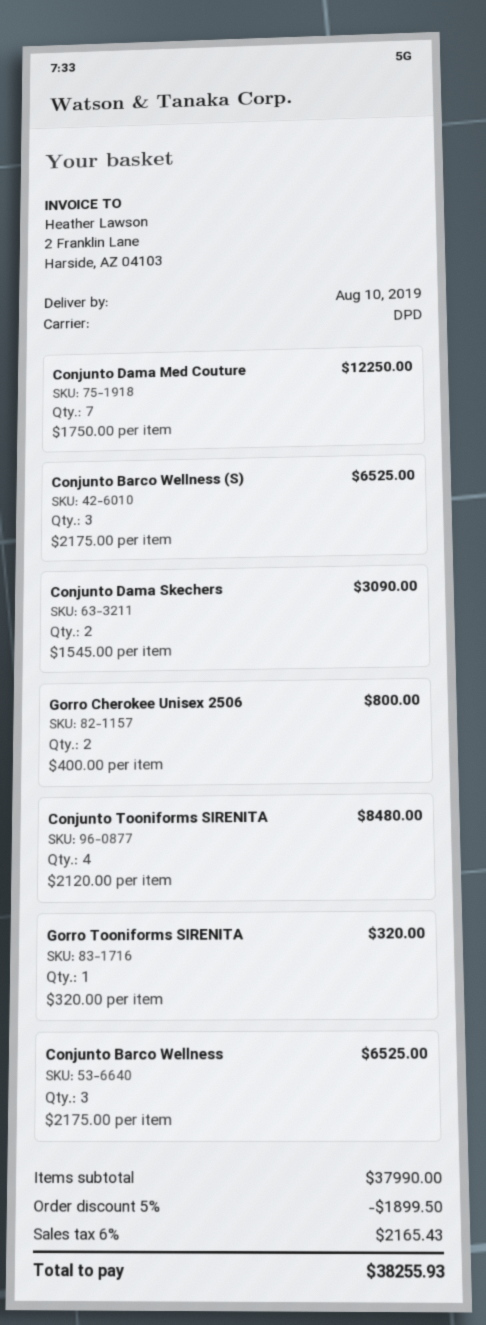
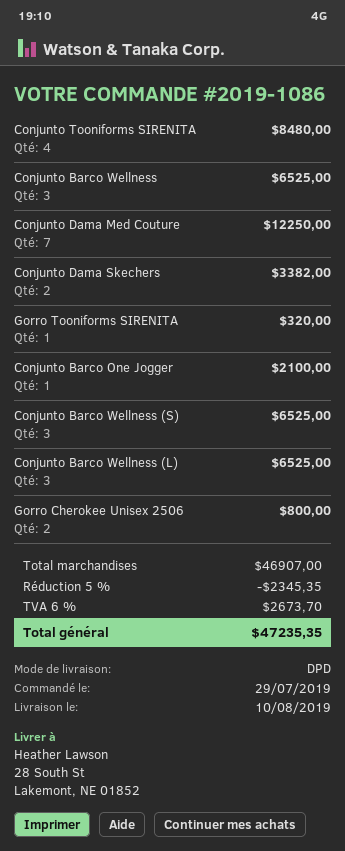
Conjunto Dama Skechers: 2 for 3090.00 -> 2 for 3382.00
Conjunto Barco One Jogger: none -> 1 for 2100.00
Conjunto Barco Wellness (L): none -> 3 for 6525.00
subtotal: 37990.00 -> 46907.00
discount: 5% = 1899.50 -> 5% = 2345.35
tax: 6% = 2165.43 -> 6% = 2673.70
total: 38255.93 -> 47235.35

